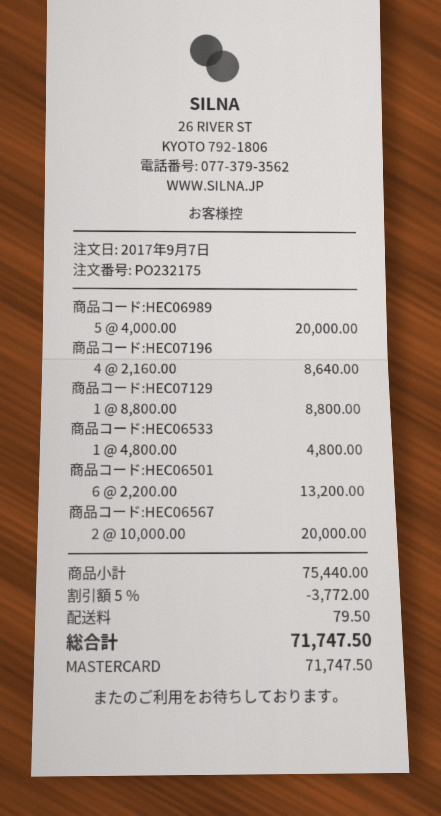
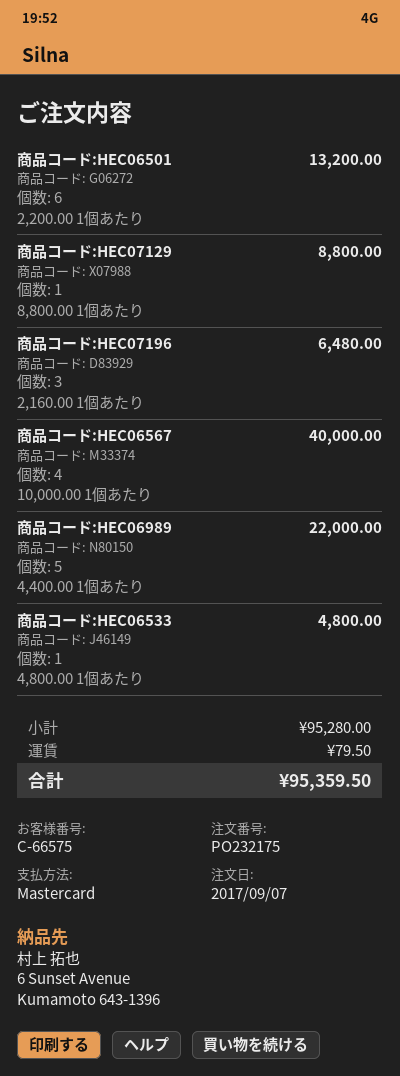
商品コード:HEC06989: 5 x 4000.00 = 20000.00 -> 5 x 4400.00 = 22000.00
商品コード:HEC07196: 4 x 2160.00 = 8640.00 -> 3 x 2160.00 = 6480.00
商品コード:HEC06567: 2 x 10000.00 = 20000.00 -> 4 x 10000.00 = 40000.00
subtotal: 75440.00 -> 95280.00
discount: 5% = 3772.00 -> none
total: 71747.50 -> 95359.50

